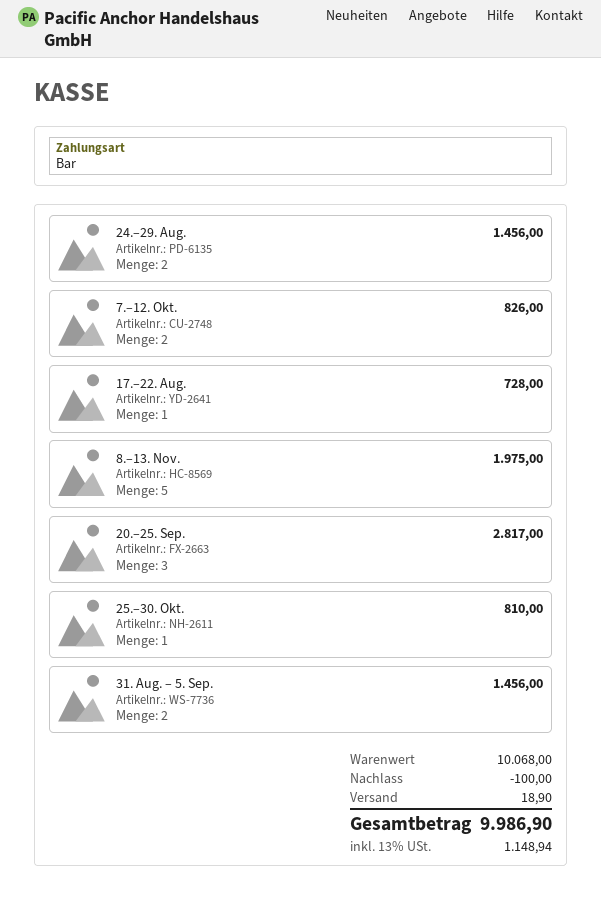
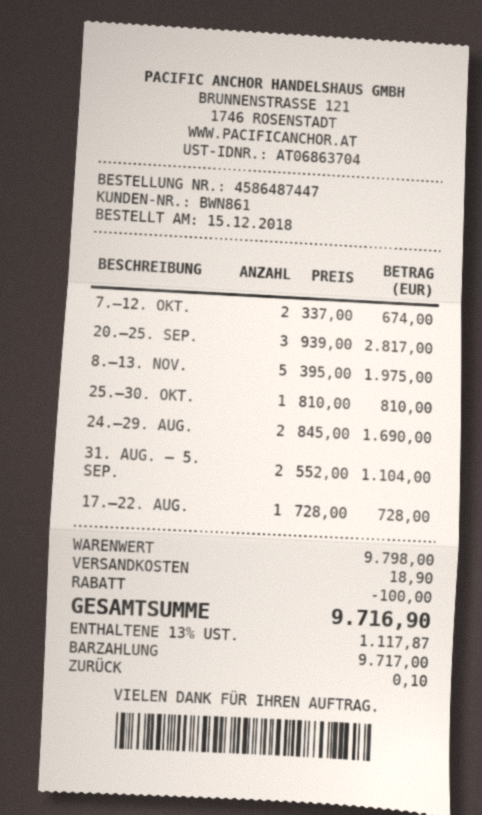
24.–29. Aug.: 2 for 1456.00 -> 2 for 1690.00
7.–12. Okt.: 2 for 826.00 -> 2 for 674.00
31. Aug. – 5. Sep.: 2 for 1456.00 -> 2 for 1104.00
subtotal: 10068.00 -> 9798.00
tax: 13% = 1148.94 -> 13% = 1117.87
total: 9986.90 -> 9716.90

